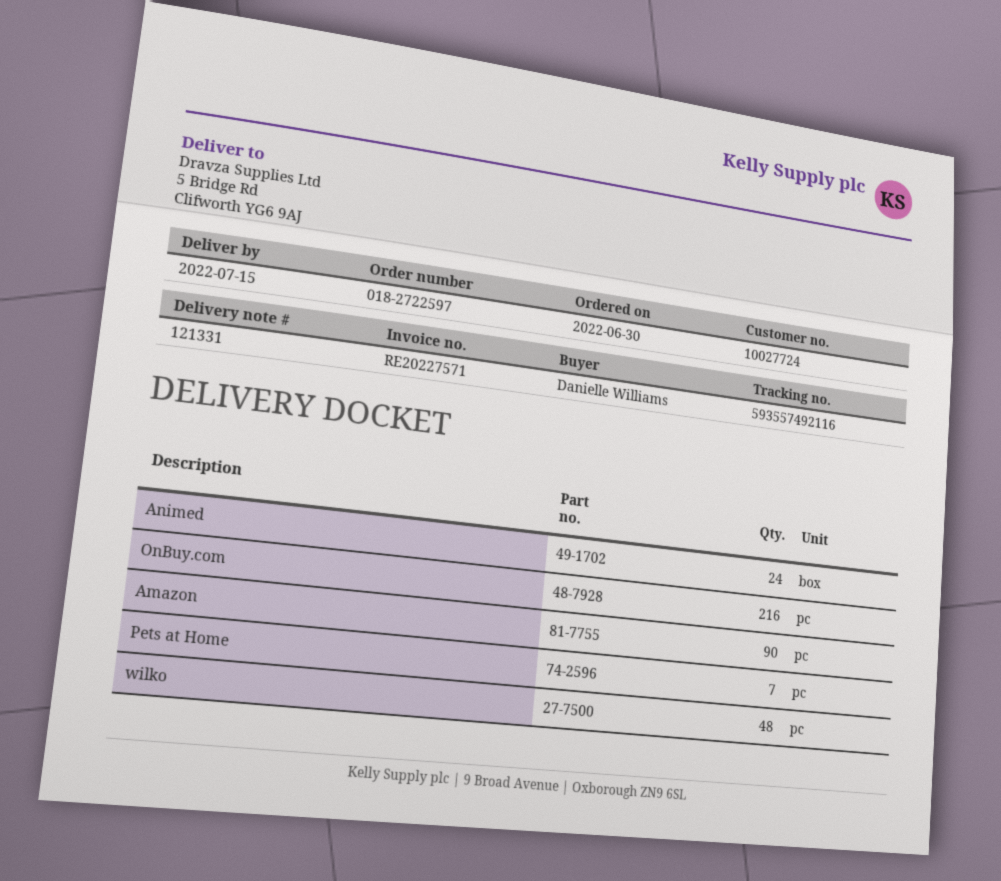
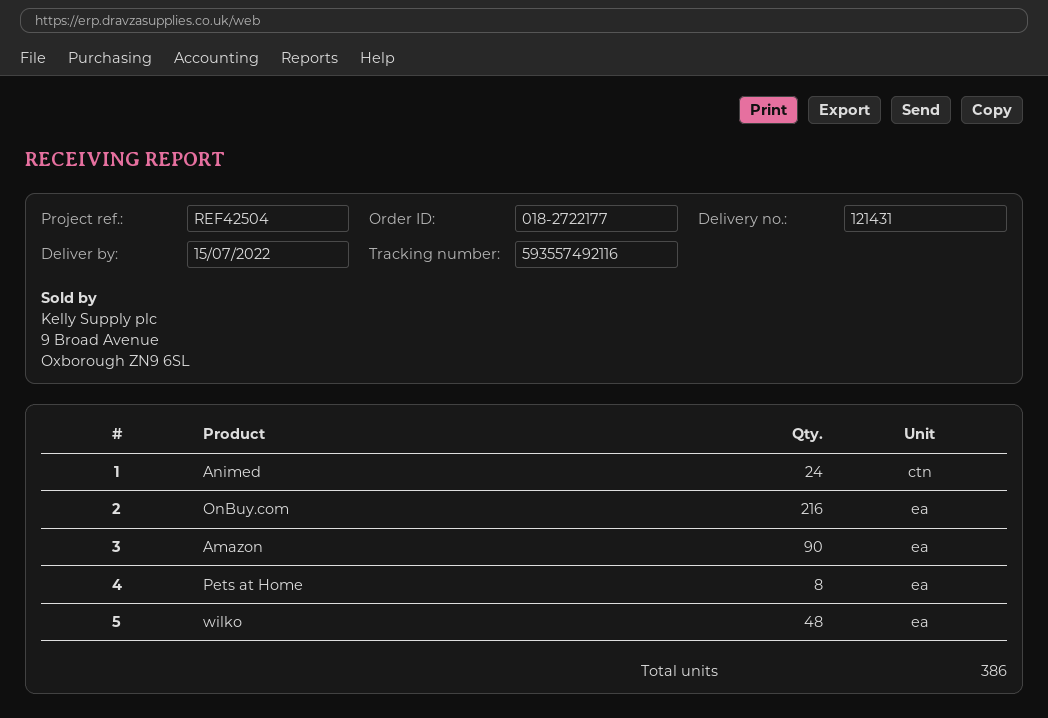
order number: 018-2722597 -> 018-2722177
delivery note number: 121331 -> 121431
Pets at Home: 7 -> 8

